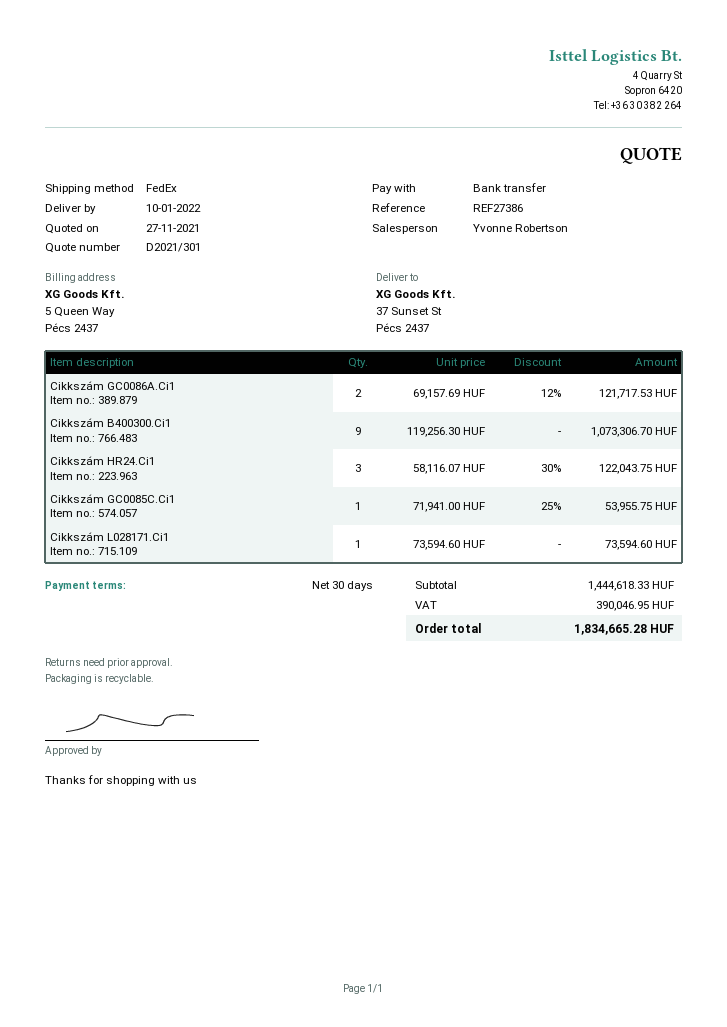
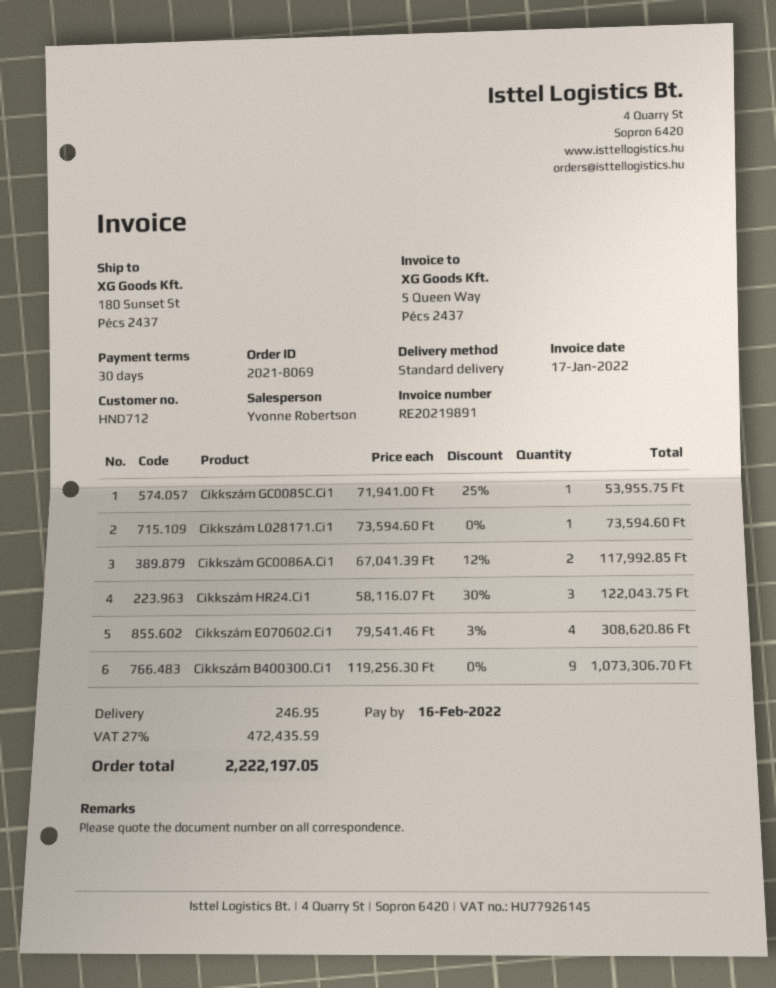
shipping method: FedEx -> standard
ship to: 37 Sunset St, Pécs 2437 -> 180 Sunset St, Pécs 2437
Cikkszám GC0086A.Ci1: 2 x 69157.69 - 12% = 121717.53 -> 2 x 67041.39 - 12% = 117992.85
Cikkszám E070602.Ci1: none -> 4 x 79541.46 - 3% = 308620.86
shipping: none -> 246.95
tax: 390046.95 -> 472435.59
total: 1834665.28 -> 2222197.05

